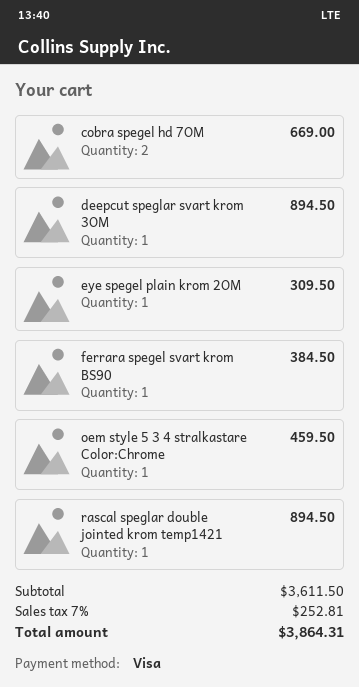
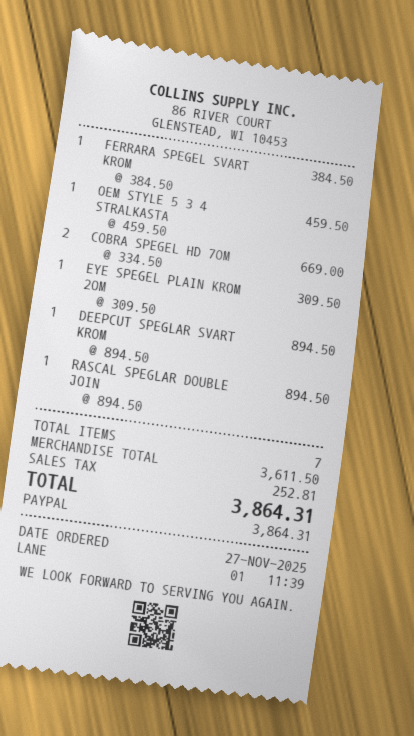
payment method: Visa -> PayPal

